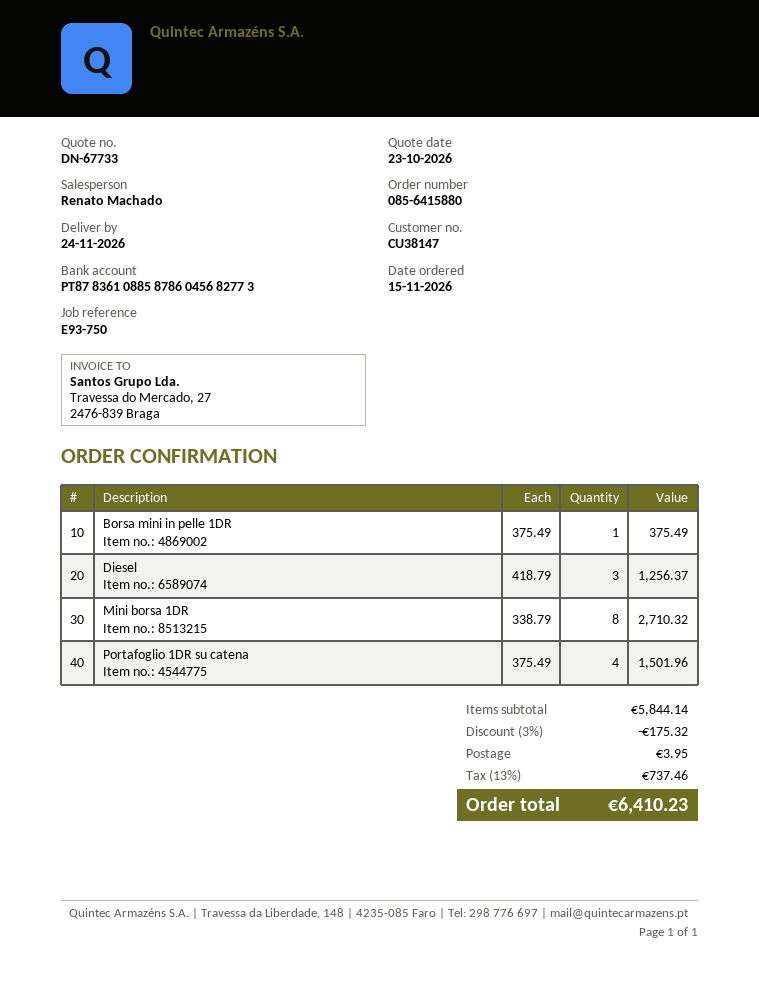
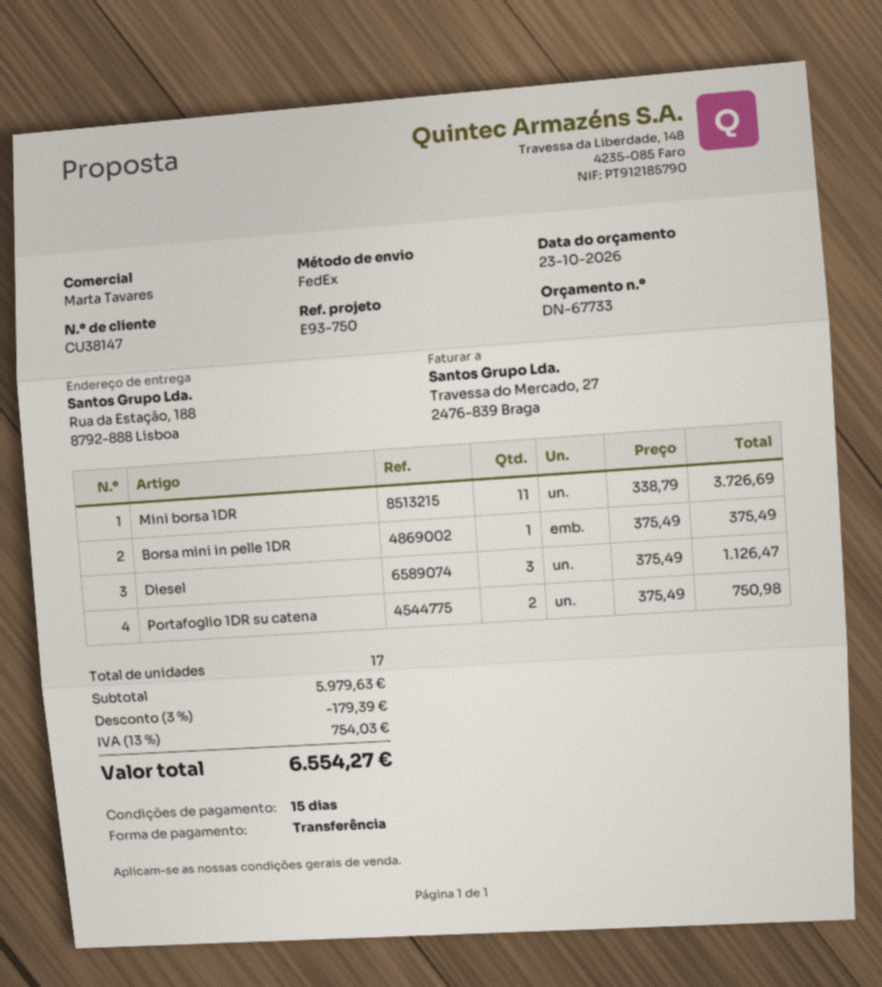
sales rep: Renato Machado -> Marta Tavares
Diesel: 3 x 418.79 = 1256.37 -> 3 x 375.49 = 1126.47
Mini borsa 1DR: 8 x 338.79 = 2710.32 -> 11 x 338.79 = 3726.69
Portafoglio 1DR su catena: 4 x 375.49 = 1501.96 -> 2 x 375.49 = 750.98
subtotal: 5844.14 -> 5979.63
discount: 3% = 175.32 -> 3% = 179.39
shipping: 3.95 -> none
tax: 13% = 737.46 -> 13% = 754.03
total: 6410.23 -> 6554.27

